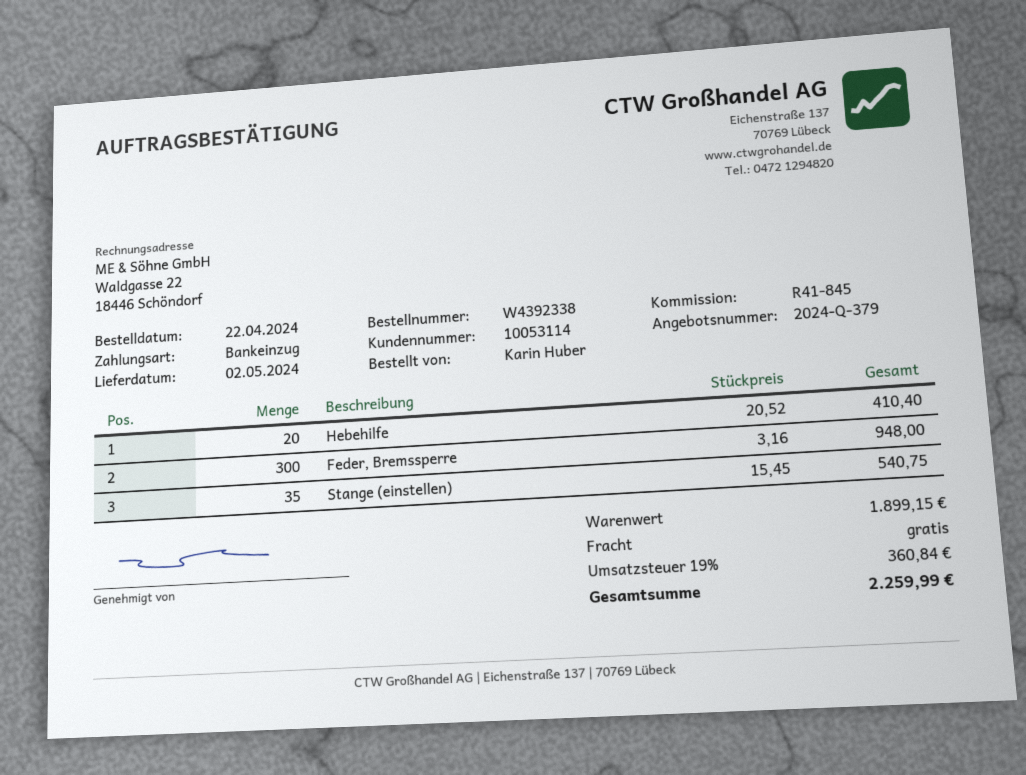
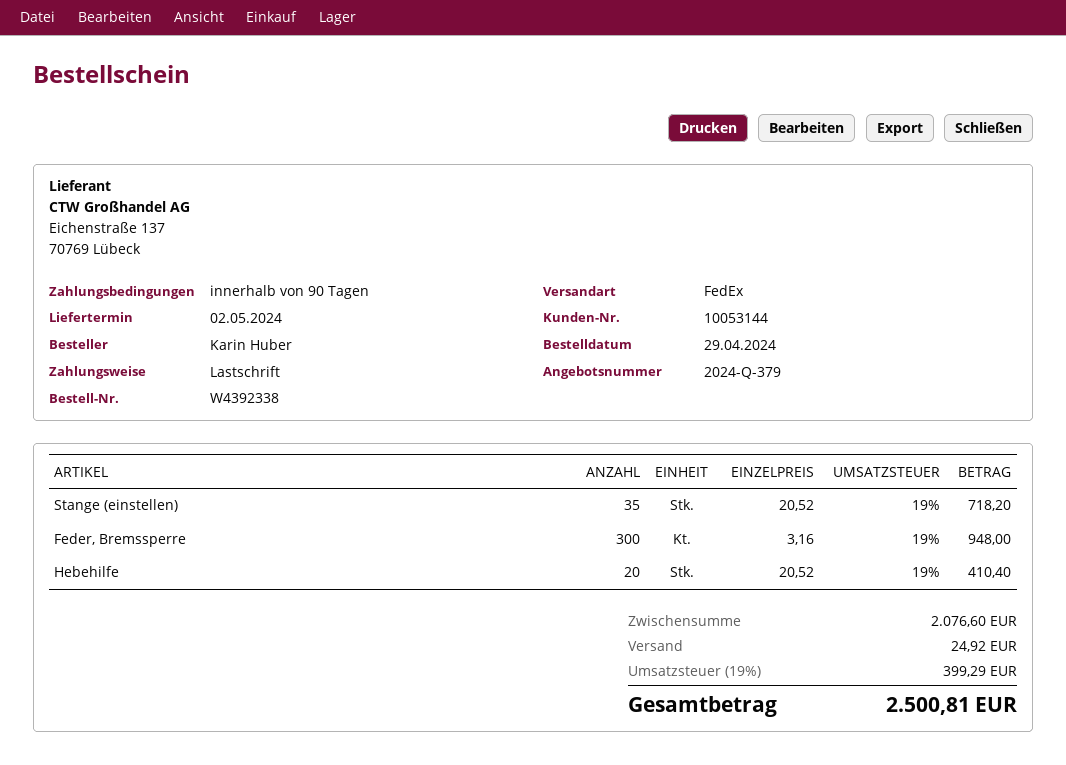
order date: 2024-04-22 -> 2024-04-29
customer number: 10053114 -> 10053144
Stange (einstellen): 35 x 15.45 = 540.75 -> 35 x 20.52 = 718.20
subtotal: 1899.15 -> 2076.60
shipping: 0.00 -> 24.92
tax: 19% = 360.84 -> 19% = 399.29
total: 2259.99 -> 2500.81

